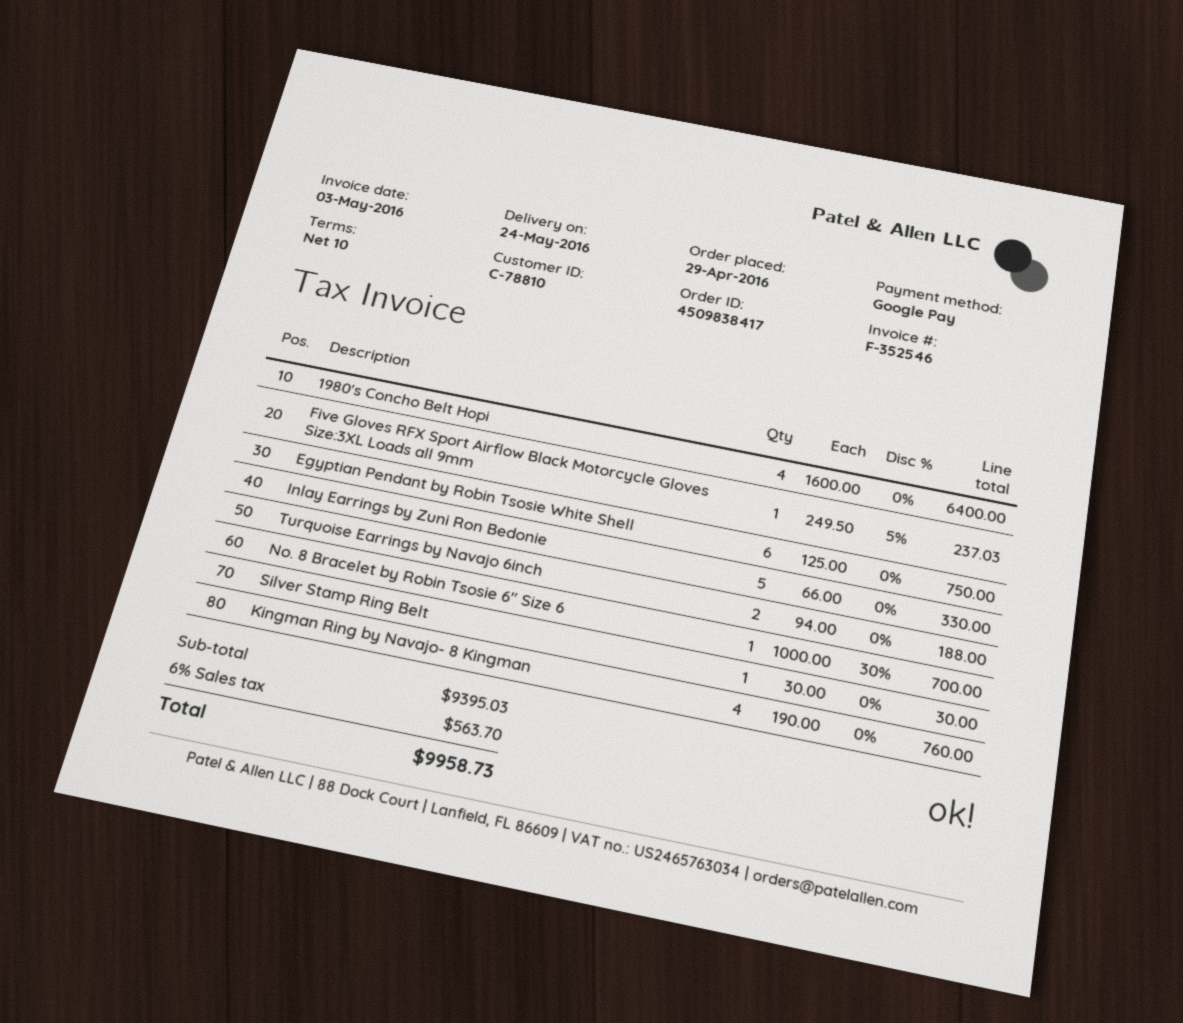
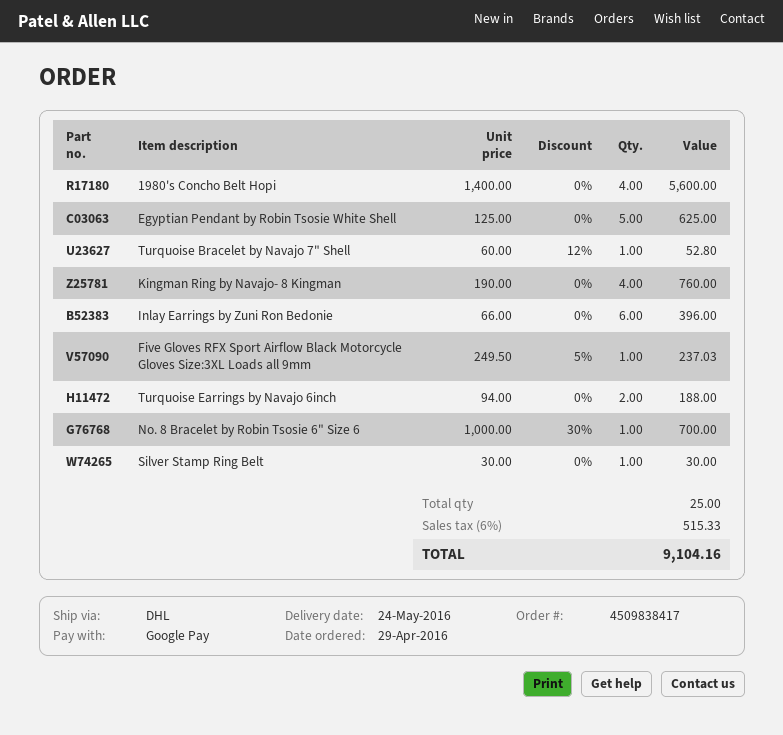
1980's Concho Belt Hopi: 4 x 1600.00 = 6400.00 -> 4 x 1400.00 = 5600.00
Egyptian Pendant by Robin Tsosie White Shell: 6 x 125.00 = 750.00 -> 5 x 125.00 = 625.00
Inlay Earrings by Zuni Ron Bedonie: 5 x 66.00 = 330.00 -> 6 x 66.00 = 396.00
Turquoise Bracelet by Navajo 7" Shell: none -> 1 x 60.00 - 12% = 52.80
tax: 6% = 563.70 -> 6% = 515.33
total: 9958.73 -> 9104.16

